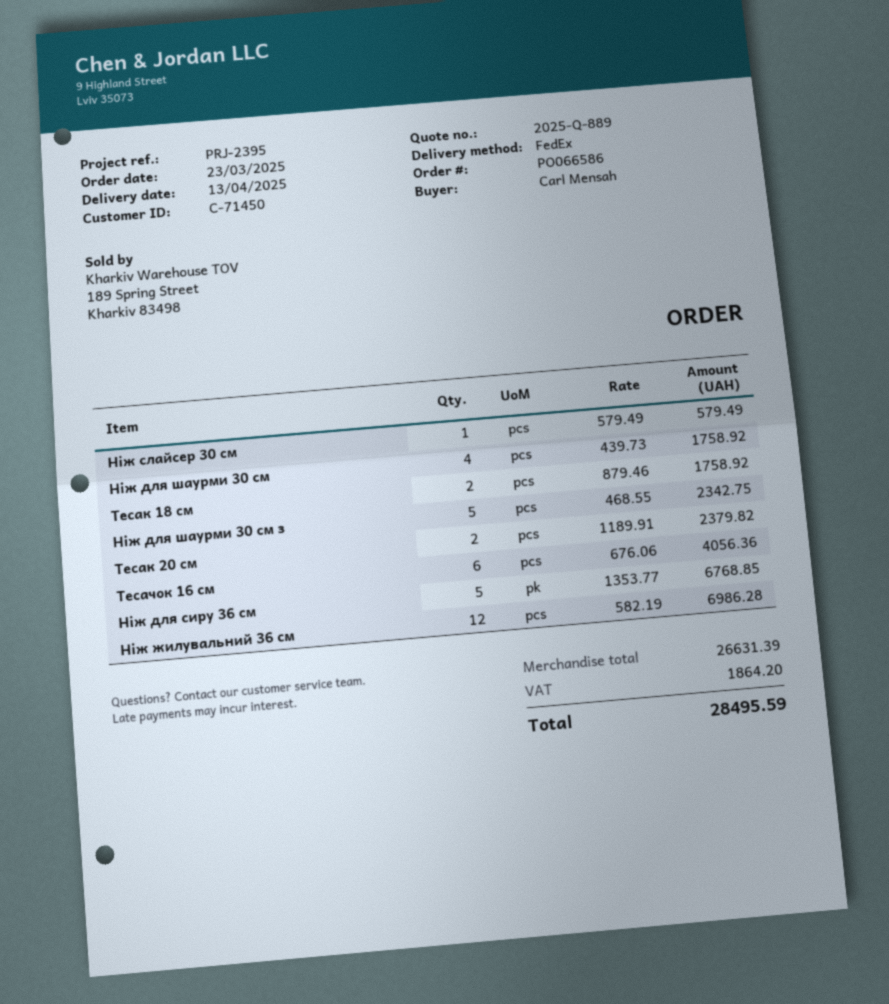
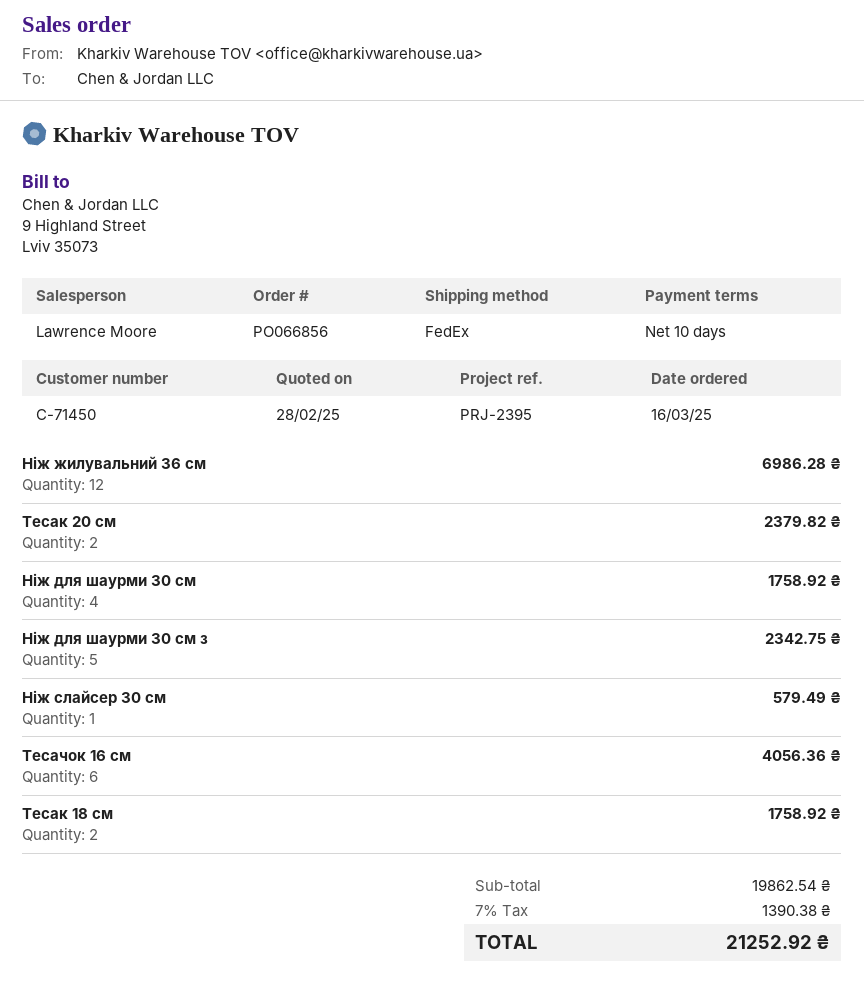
order number: PO066586 -> PO066856
order date: 2025-03-23 -> 2025-03-16
Ніж для сиру 36 см: 5 for 6768.85 -> none
subtotal: 26631.39 -> 19862.54
tax: 1864.20 -> 1390.38
total: 28495.59 -> 21252.92

